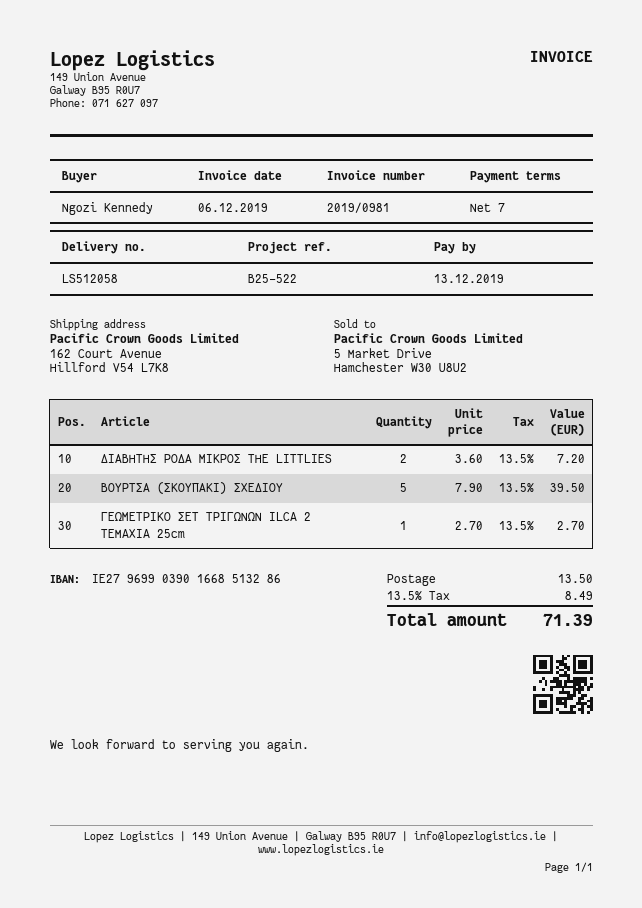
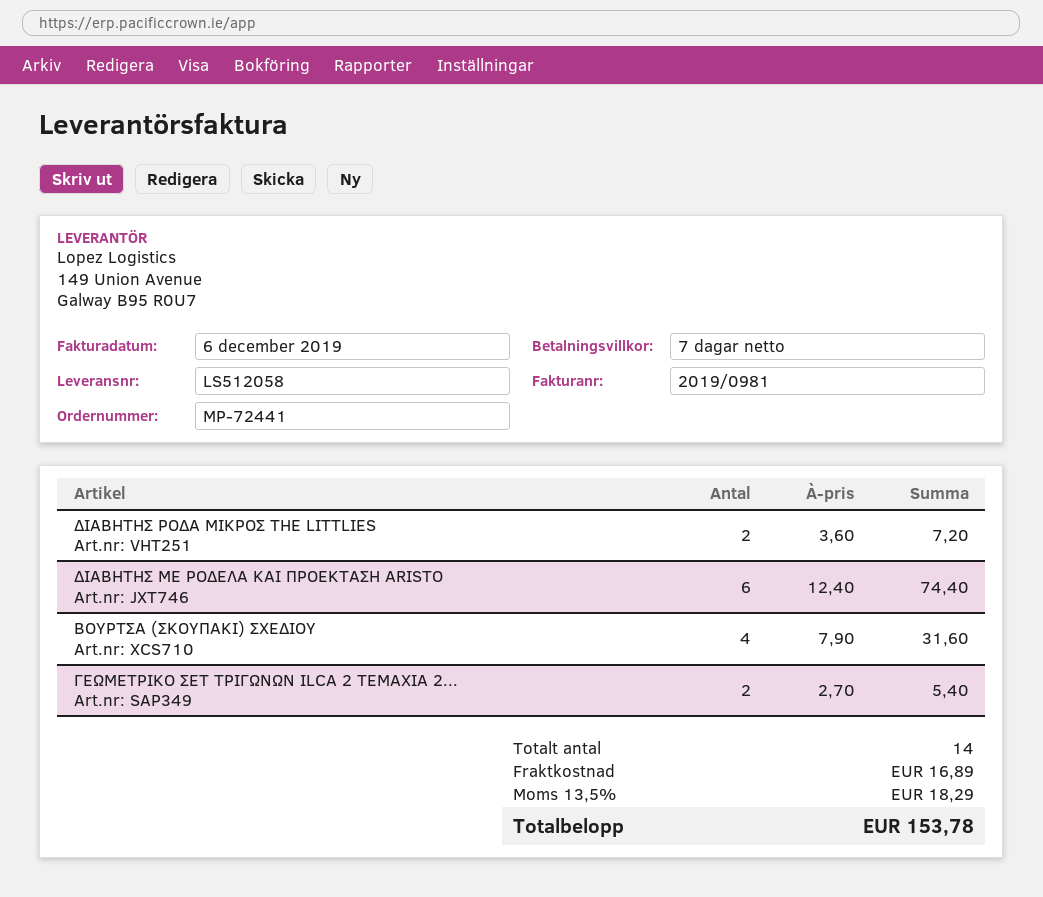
ΒΟΥΡΤΣΑ (ΣΚΟΥΠΑΚΙ) ΣΧΕΔΙΟΥ: 5 x 7.90 = 39.50 -> 4 x 7.90 = 31.60
ΓΕΩΜΕΤΡΙΚΟ ΣΕΤ ΤΡΙΓΩΝΩΝ ILCA 2 TEMAXIA 25cm: 1 x 2.70 = 2.70 -> 2 x 2.70 = 5.40
ΔΙΑΒΗΤΗΣ ΜΕ ΡΟΔΕΛΑ ΚΑΙ ΠΡΟΕΚΤΑΣΗ ARISTO: none -> 6 x 12.40 = 74.40
shipping: 13.50 -> 16.89
tax: 13.5% = 8.49 -> 13.5% = 18.29
total: 71.39 -> 153.78

